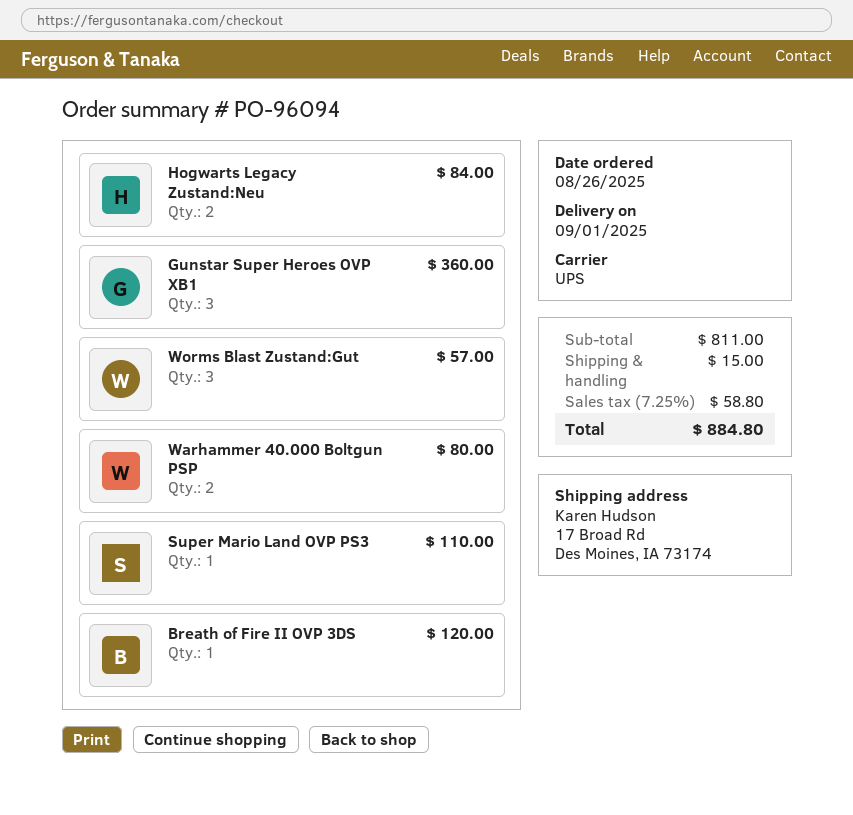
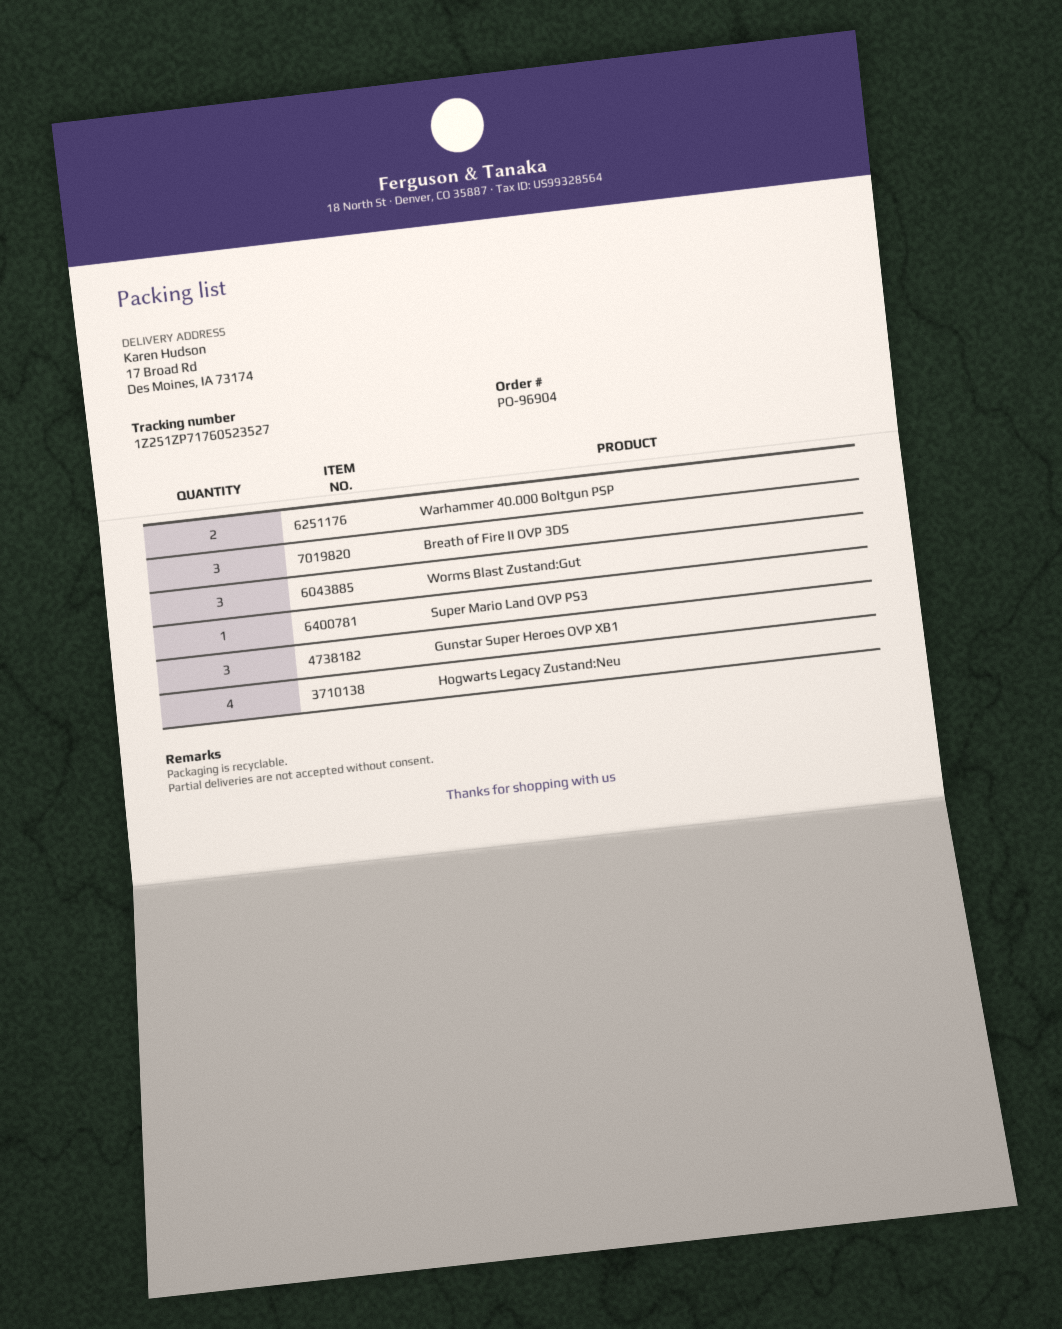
order number: PO-96094 -> PO-96904
Hogwarts Legacy Zustand:Neu: 2 -> 4
Breath of Fire II OVP 3DS: 1 -> 3

